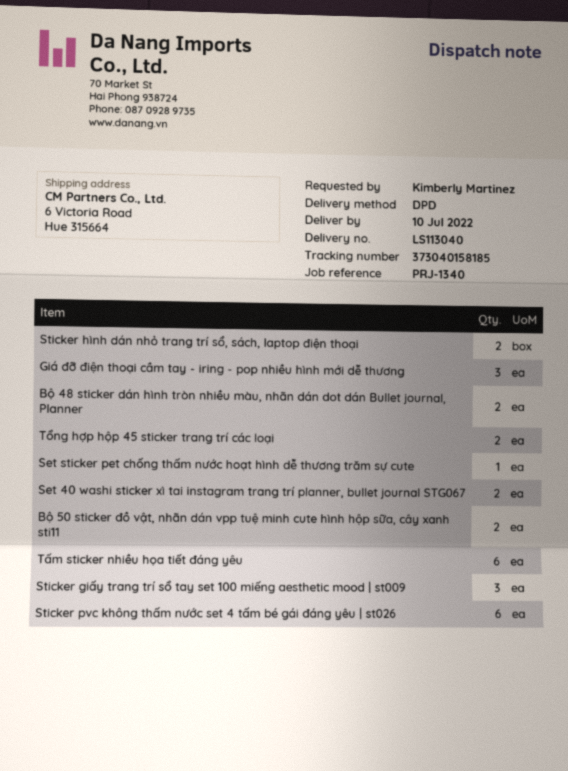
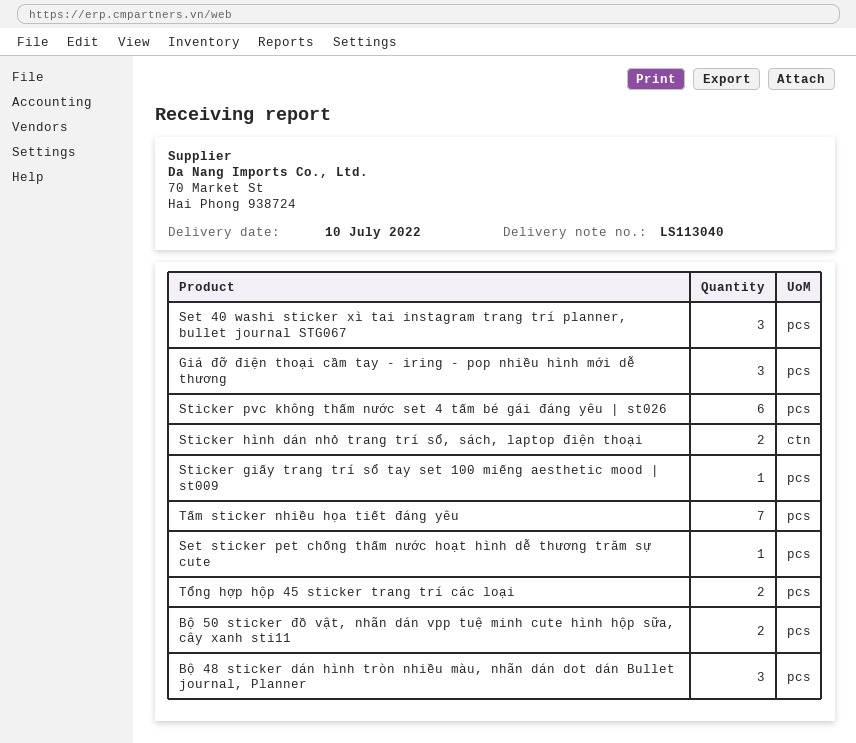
Bộ 48 sticker dán hình tròn nhiều màu, nhãn dán dot dán Bullet journal, Planner: 2 -> 3
Set 40 washi sticker xì tai instagram trang trí planner, bullet journal STG067: 2 -> 3
Tấm sticker nhiều họa tiết đáng yêu: 6 -> 7
Sticker giấy trang trí sổ tay set 100 miếng aesthetic mood | st009: 3 -> 1

